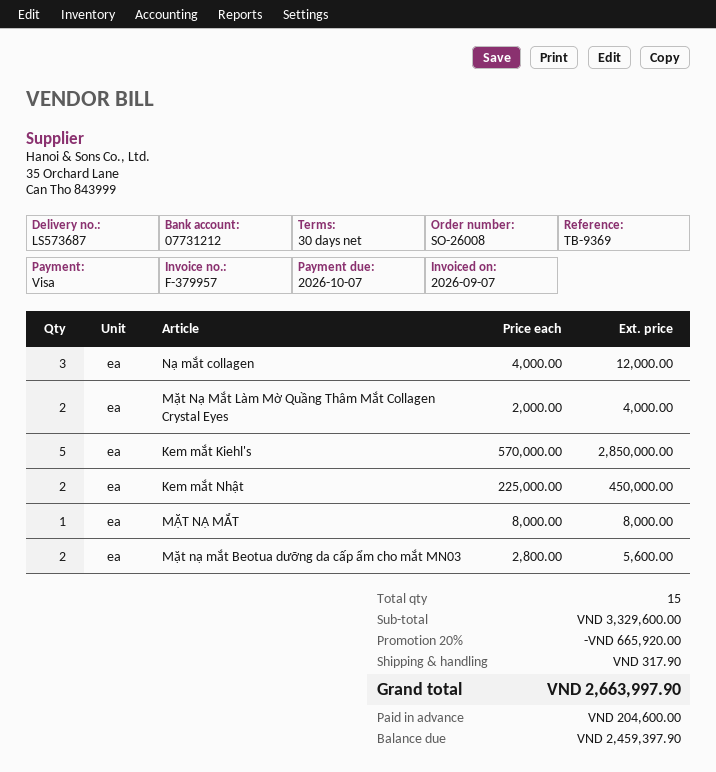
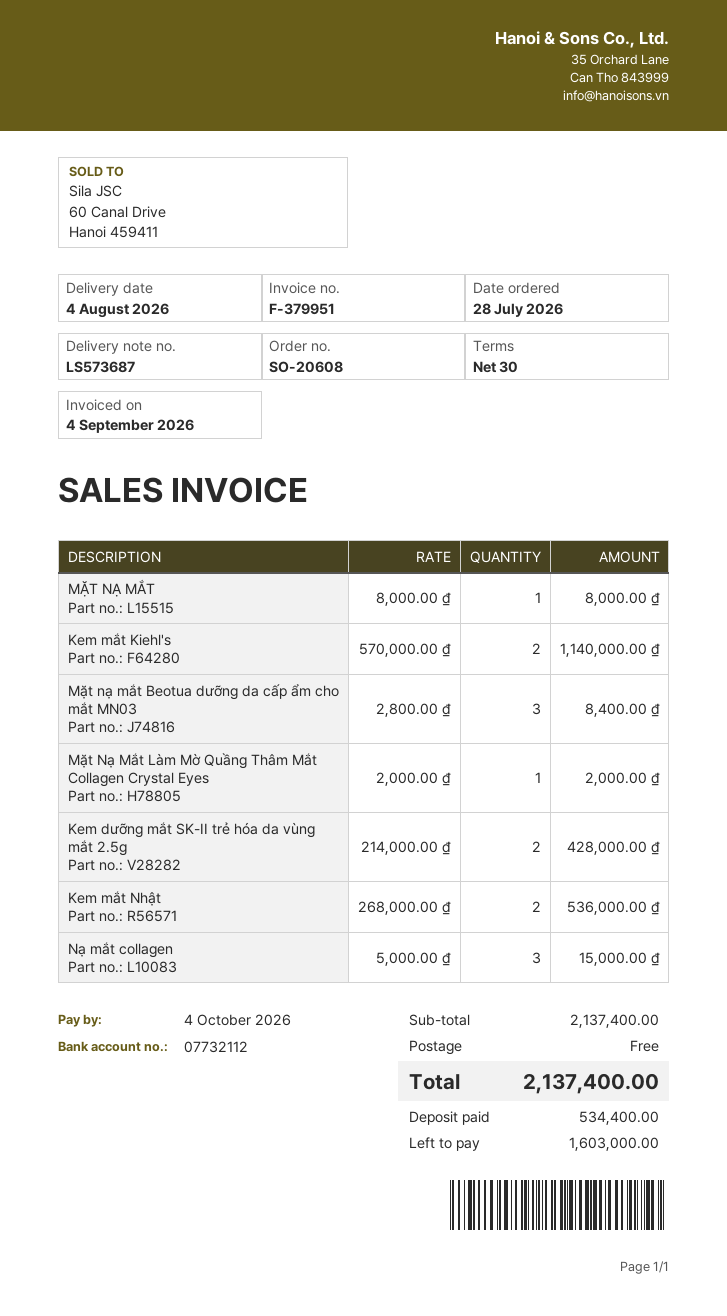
order number: SO-26008 -> SO-20608
invoice number: F-379957 -> F-379951
invoice date: 2026-09-07 -> 2026-09-04
due date: 2026-10-07 -> 2026-10-04
bank account: 07731212 -> 07732112
Nạ mắt collagen: 3 x 4000.00 = 12000.00 -> 3 x 5000.00 = 15000.00
Mặt Nạ Mắt Làm Mờ Quầng Thâm Mắt Collagen Crystal Eyes: 2 x 2000.00 = 4000.00 -> 1 x 2000.00 = 2000.00
Kem mắt Kiehl's: 5 x 570000.00 = 2850000.00 -> 2 x 570000.00 = 1140000.00
Kem mắt Nhật: 2 x 225000.00 = 450000.00 -> 2 x 268000.00 = 536000.00
Mặt nạ mắt Beotua dưỡng da cấp ẩm cho mắt MN03: 2 x 2800.00 = 5600.00 -> 3 x 2800.00 = 8400.00
Kem dưỡng mắt SK-II trẻ hóa da vùng mắt 2.5g: none -> 2 x 214000.00 = 428000.00
subtotal: 3329600.00 -> 2137400.00
discount: 20% = 665920.00 -> none
shipping: 317.90 -> 0.00
total: 2663997.90 -> 2137400.00
deposit: 204600.00 -> 534400.00
balance: 2459397.90 -> 1603000.00

